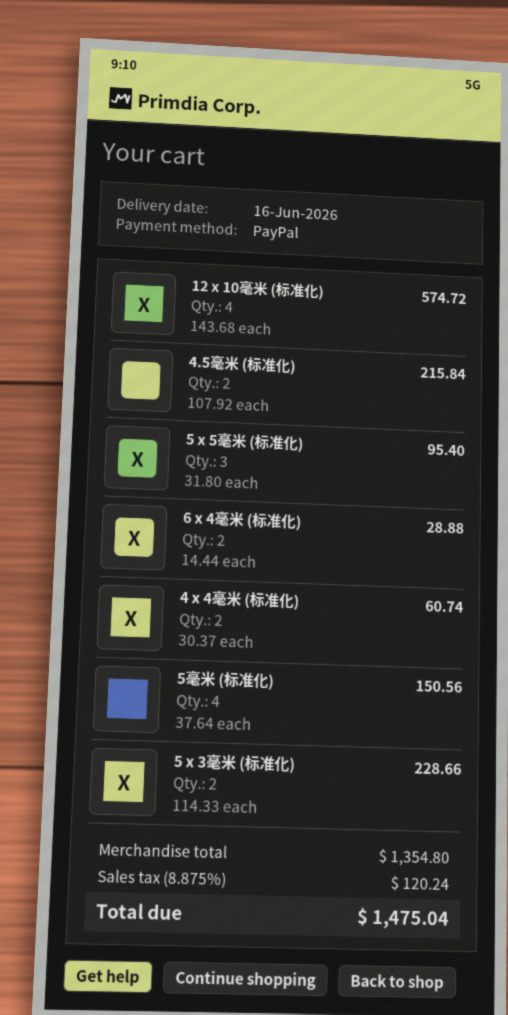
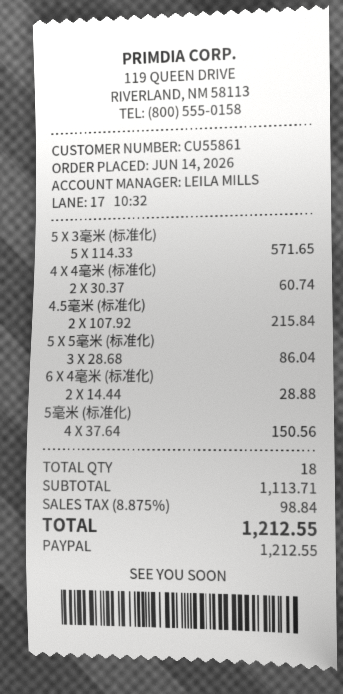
12 x 10毫米 (标准化): 4 x 143.68 = 574.72 -> none
5 x 5毫米 (标准化): 3 x 31.80 = 95.40 -> 3 x 28.68 = 86.04
5 x 3毫米 (标准化): 2 x 114.33 = 228.66 -> 5 x 114.33 = 571.65
subtotal: 1354.80 -> 1113.71
tax: 8.875% = 120.24 -> 8.875% = 98.84
total: 1475.04 -> 1212.55

